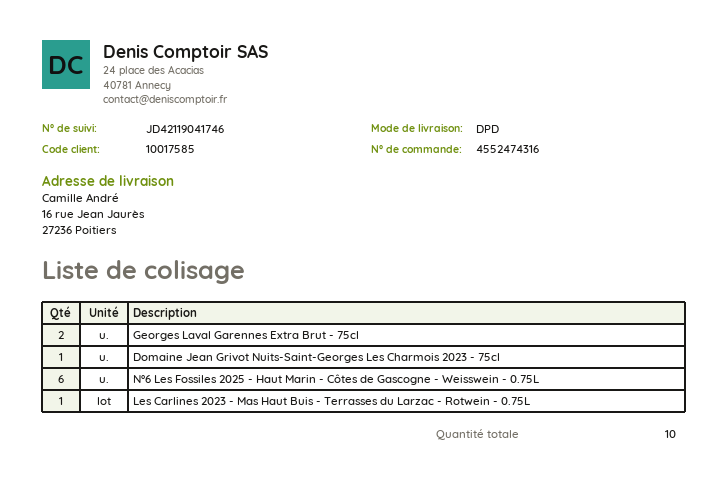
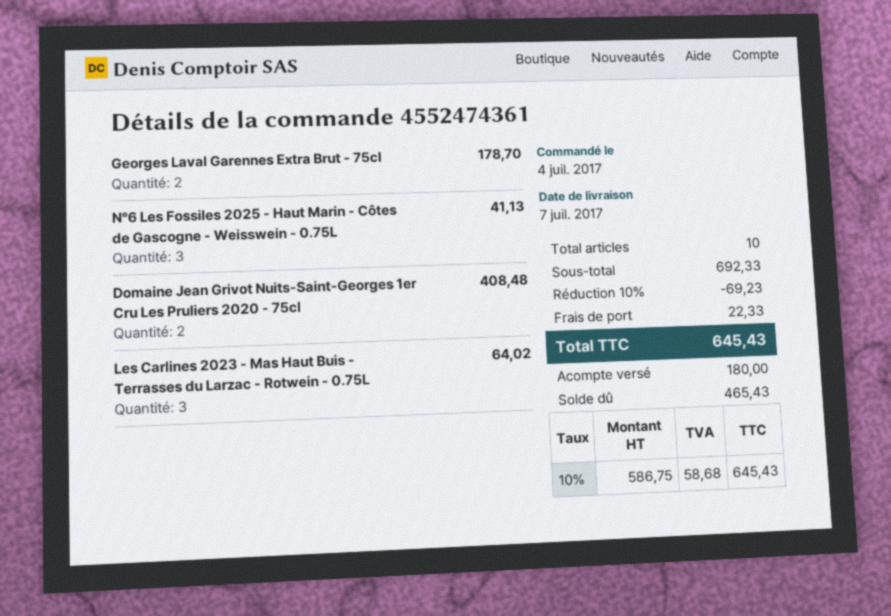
order number: 4552474316 -> 4552474361
Domaine Jean Grivot Nuits-Saint-Georges Les Charmois 2023 - 75cl: 1 -> none
N°6 Les Fossiles 2025 - Haut Marin - Côtes de Gascogne - Weisswein - 0.75L: 6 -> 3
Les Carlines 2023 - Mas Haut Buis - Terrasses du Larzac - Rotwein - 0.75L: 1 -> 3
Domaine Jean Grivot Nuits-Saint-Georges 1er Cru Les Pruliers 2020 - 75cl: none -> 2

